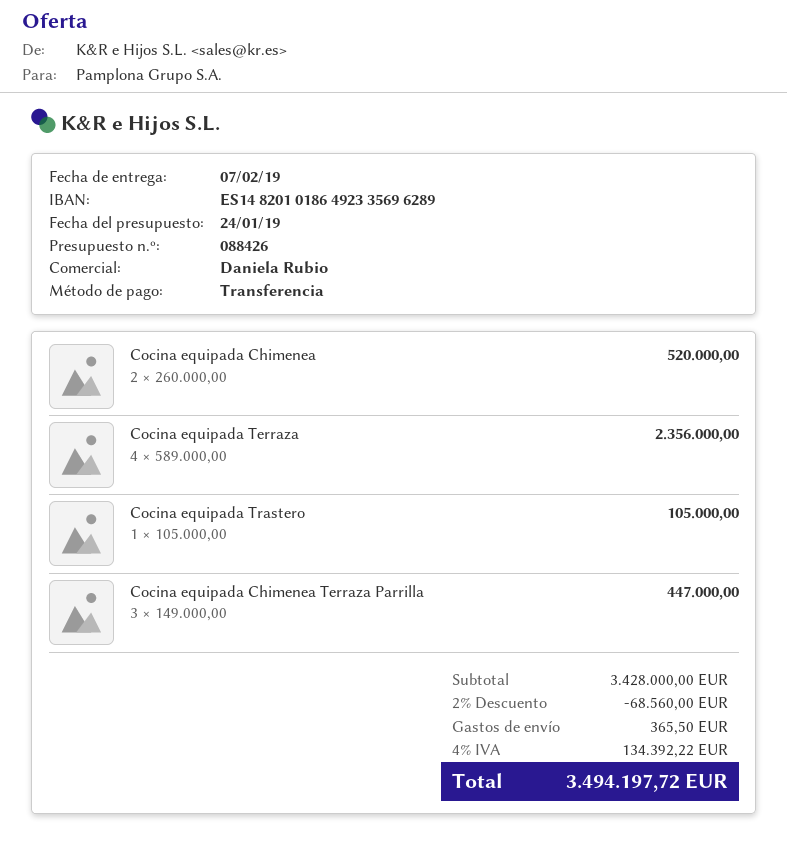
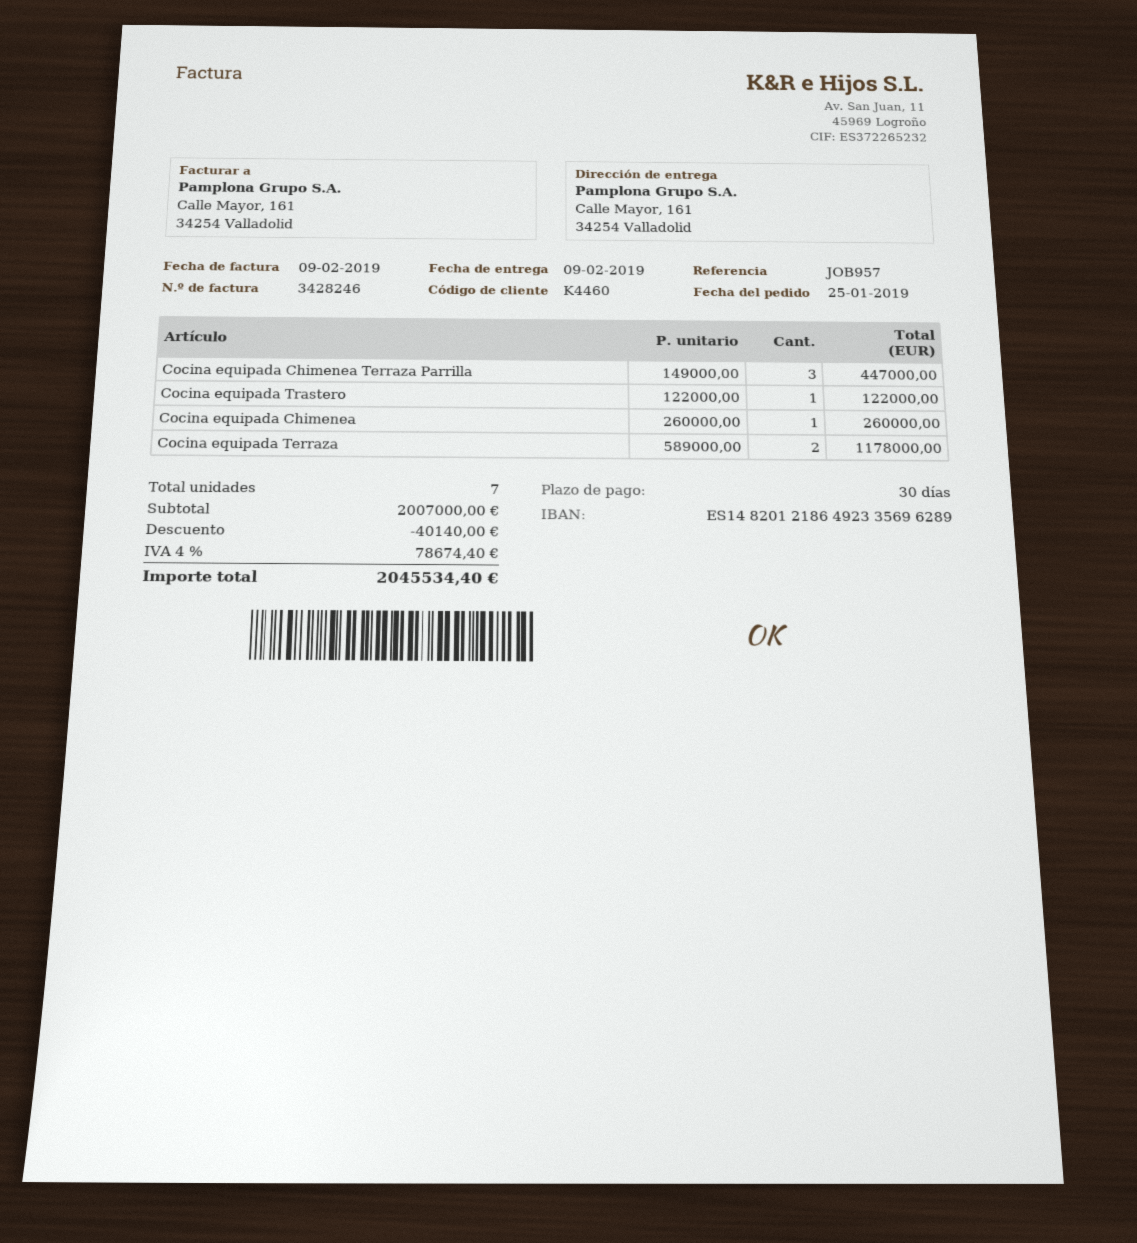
delivery date: 2019-02-07 -> 2019-02-09
bank account: ES1482010186492335696289 -> ES1482012186492335696289
Cocina equipada Chimenea: 2 x 260000.00 = 520000.00 -> 1 x 260000.00 = 260000.00
Cocina equipada Terraza: 4 x 589000.00 = 2356000.00 -> 2 x 589000.00 = 1178000.00
Cocina equipada Trastero: 1 x 105000.00 = 105000.00 -> 1 x 122000.00 = 122000.00
subtotal: 3428000.00 -> 2007000.00
discount: 68560.00 -> 40140.00
shipping: 365.50 -> none
tax: 4% = 134392.22 -> 4% = 78674.40
total: 3494197.72 -> 2045534.40

